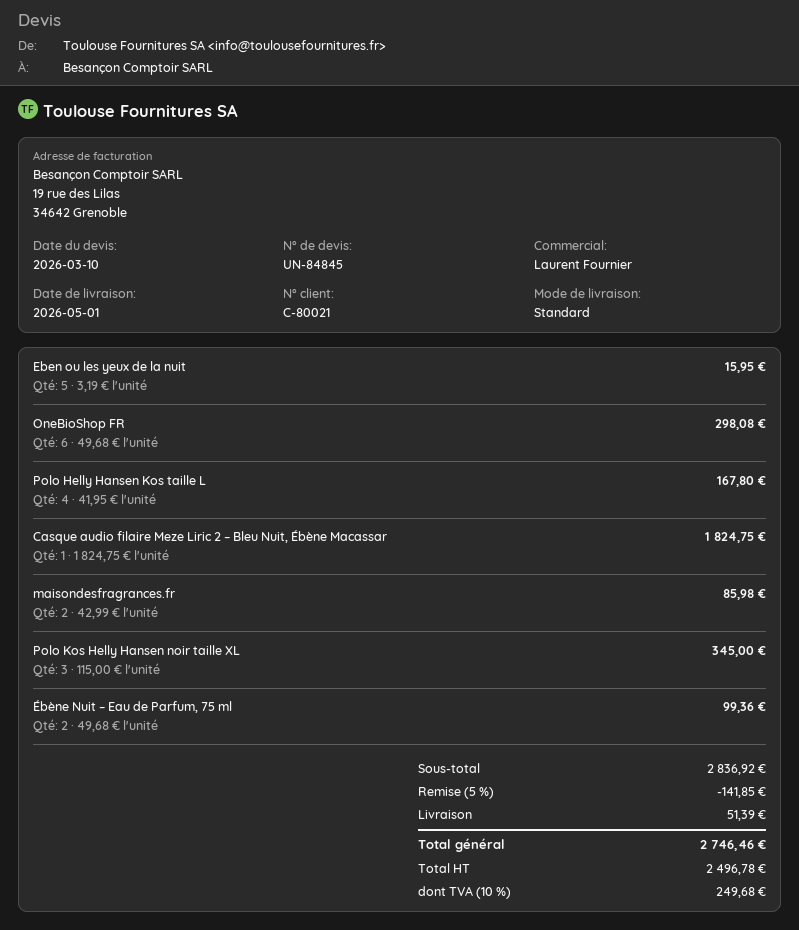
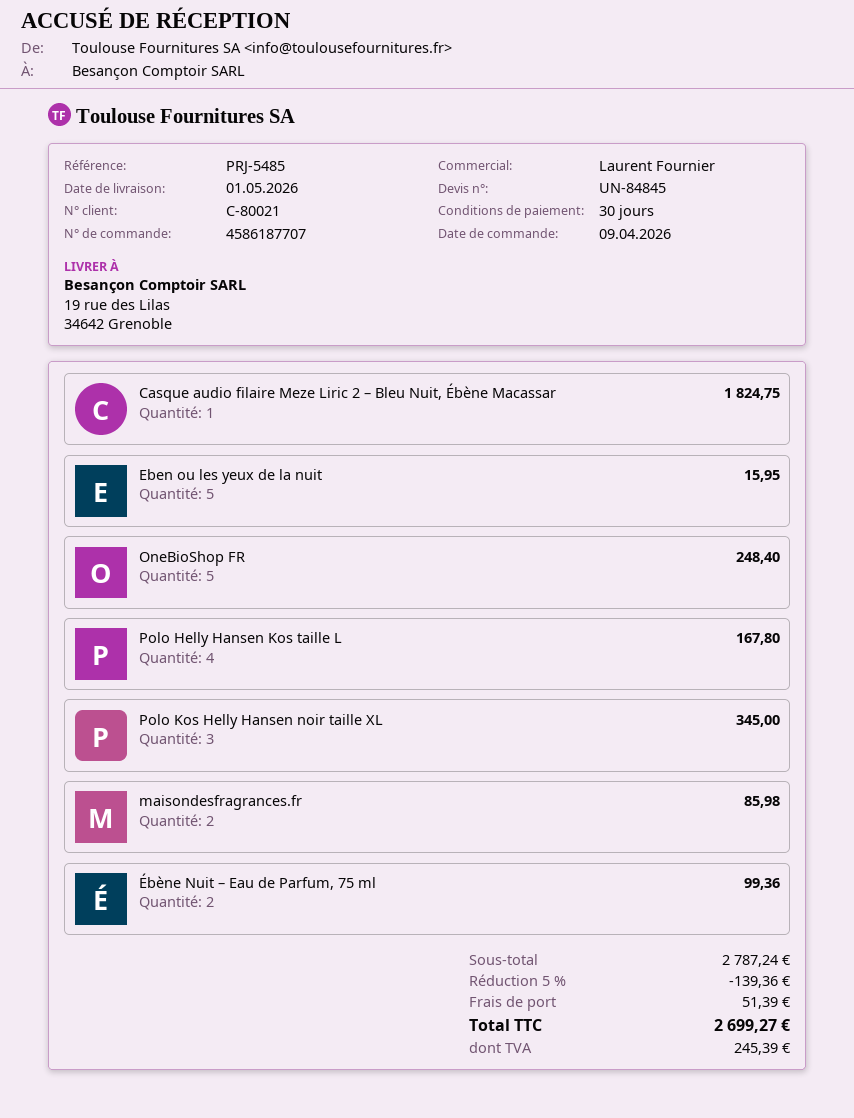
OneBioShop FR: 6 for 298.08 -> 5 for 248.40
subtotal: 2836.92 -> 2787.24
discount: 5% = 141.85 -> 5% = 139.36
tax: 249.68 -> 245.39
total: 2746.46 -> 2699.27

